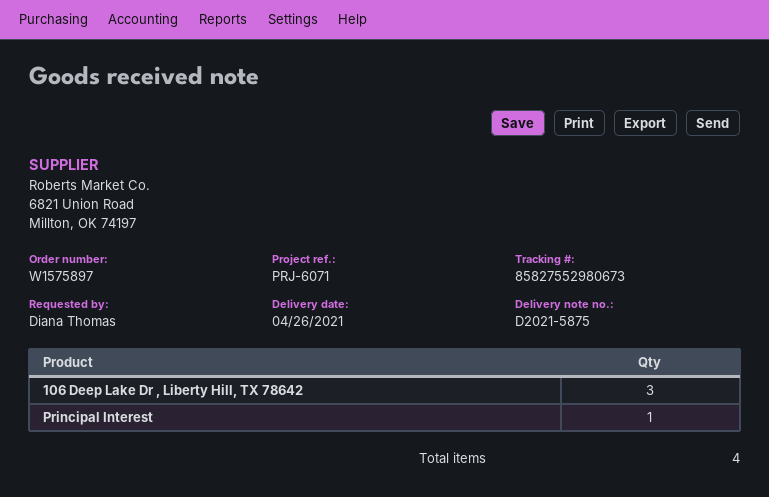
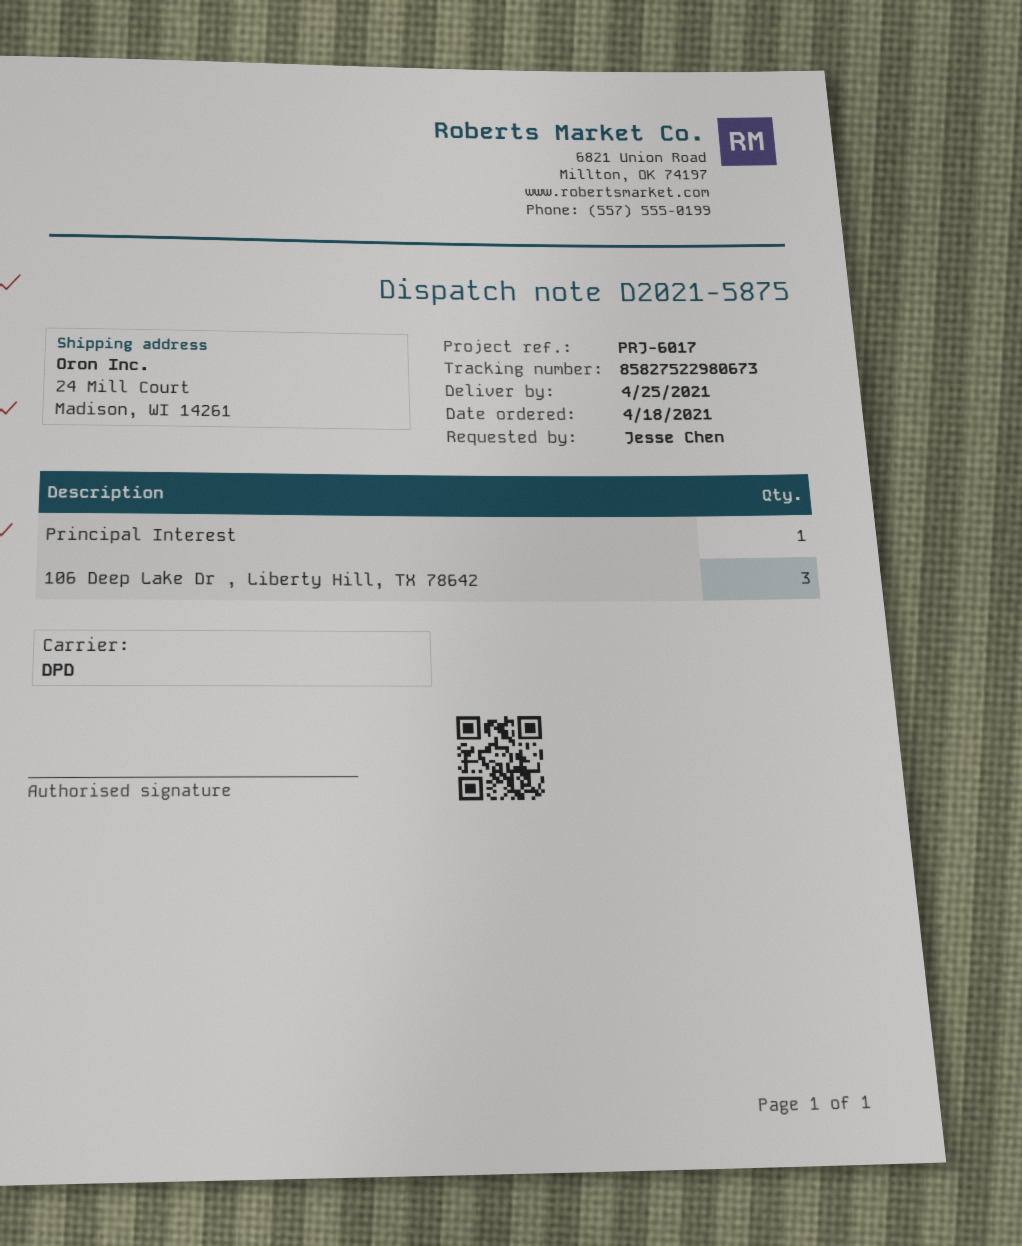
delivery date: 2021-04-26 -> 2021-04-25
reference: PRJ-6071 -> PRJ-6017
ordered by: Diana Thomas -> Jesse Chen
tracking number: 85827552980673 -> 85827522980673

